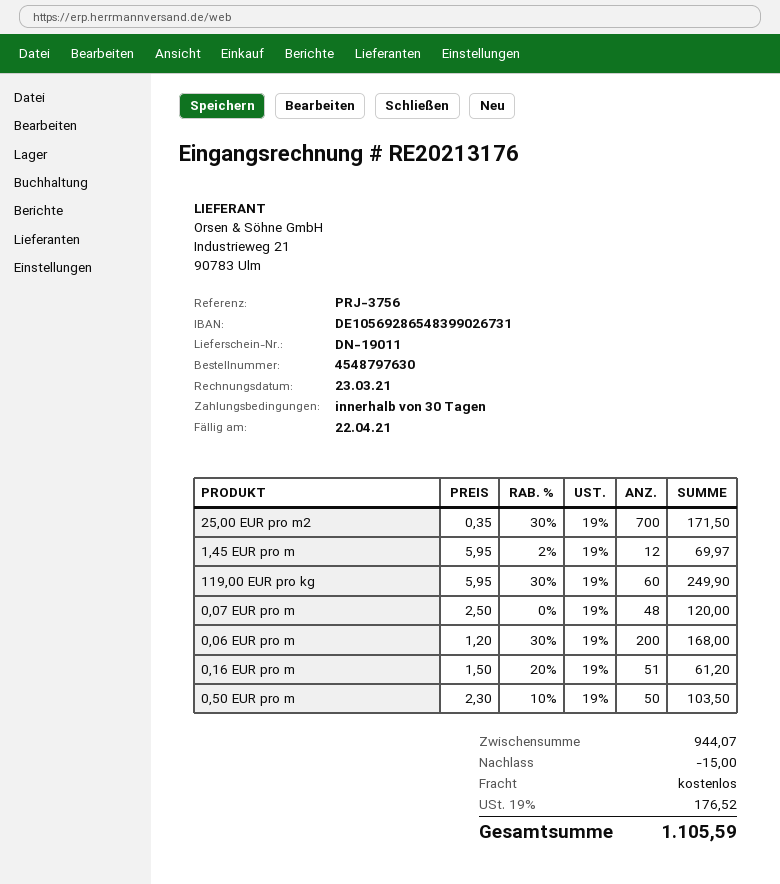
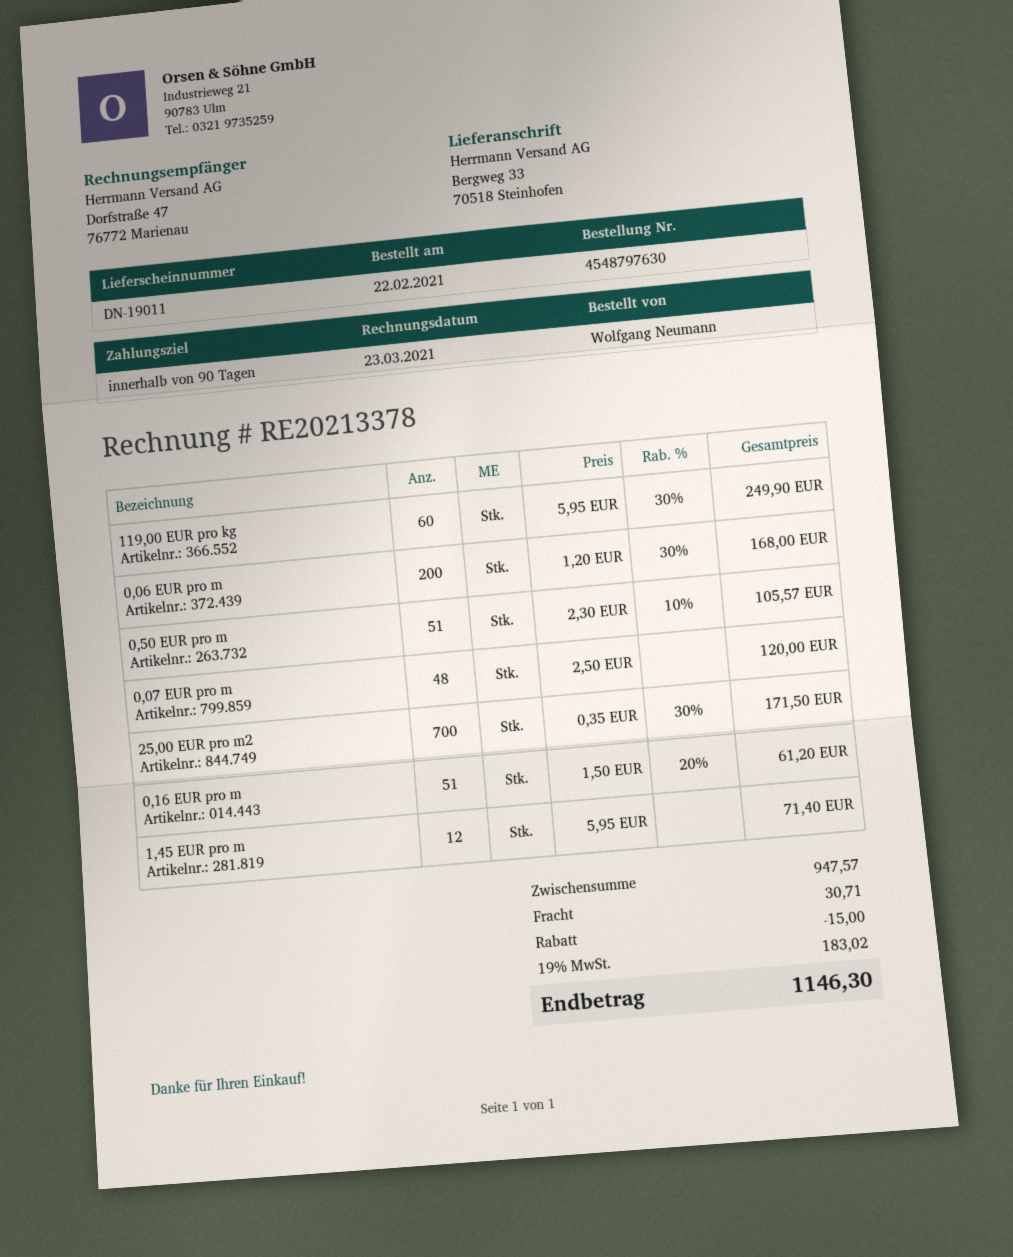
invoice number: RE20213176 -> RE20213378
payment terms: 30 days -> 90 days
1,45 EUR pro m: 12 x 5.95 - 2% = 69.97 -> 12 x 5.95 = 71.40
0,50 EUR pro m: 50 x 2.30 - 10% = 103.50 -> 51 x 2.30 - 10% = 105.57
subtotal: 944.07 -> 947.57
shipping: 0.00 -> 30.71
tax: 19% = 176.52 -> 19% = 183.02
total: 1105.59 -> 1146.30

